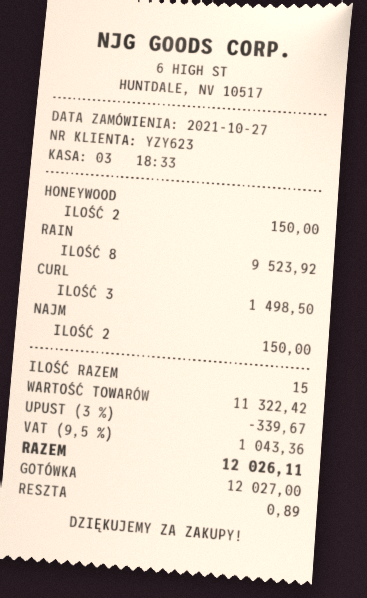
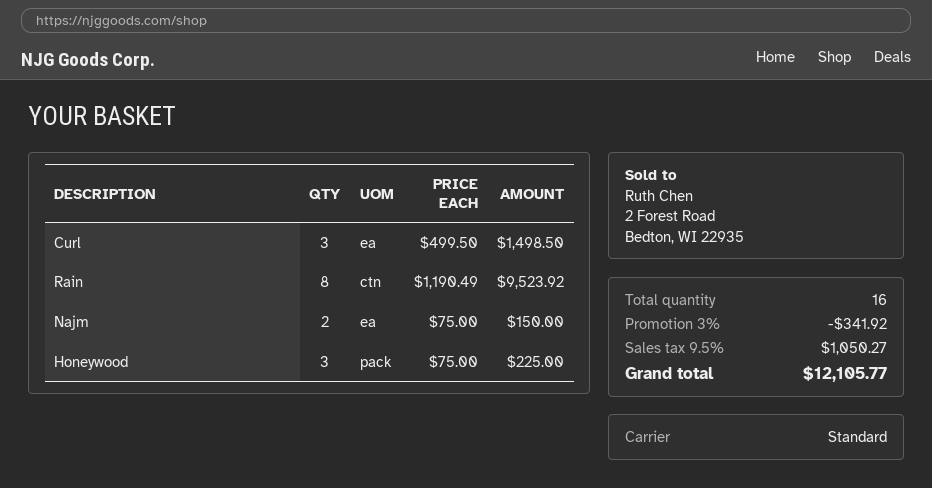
HONEYWOOD: 2 for 150.00 -> 3 for 225.00
total quantity: 15 -> 16
discount: 3% = 339.67 -> 3% = 341.92
tax: 9.5% = 1043.36 -> 9.5% = 1050.27
total: 12026.11 -> 12105.77

